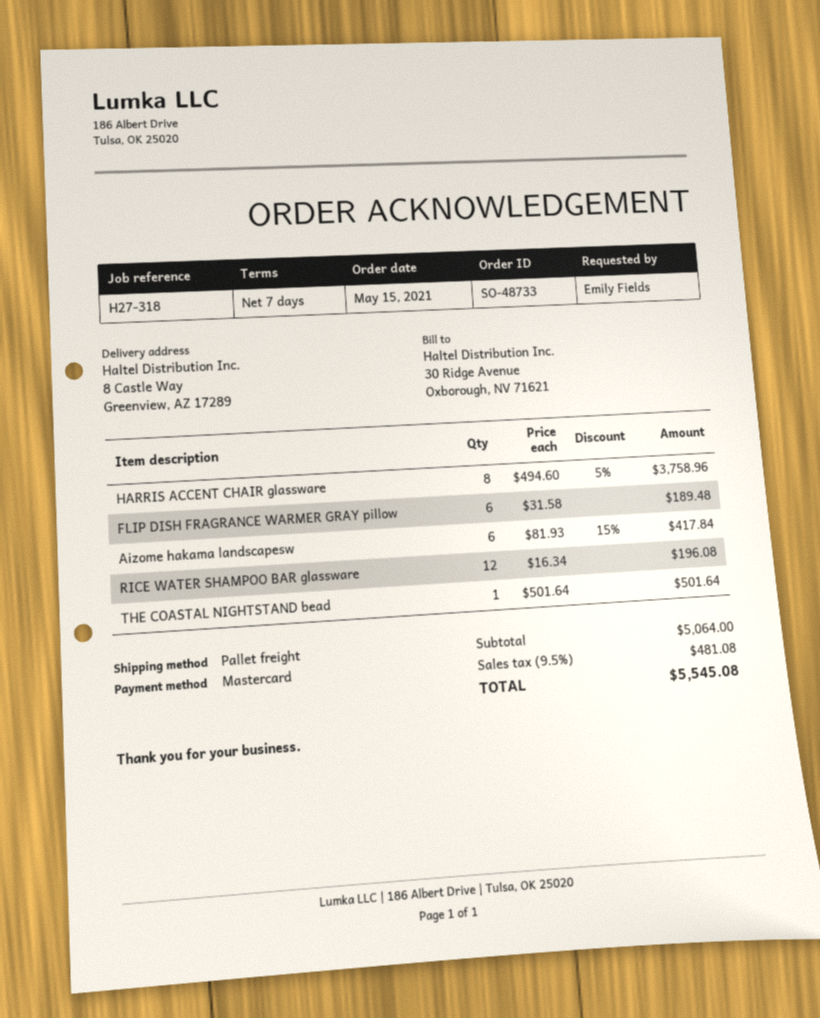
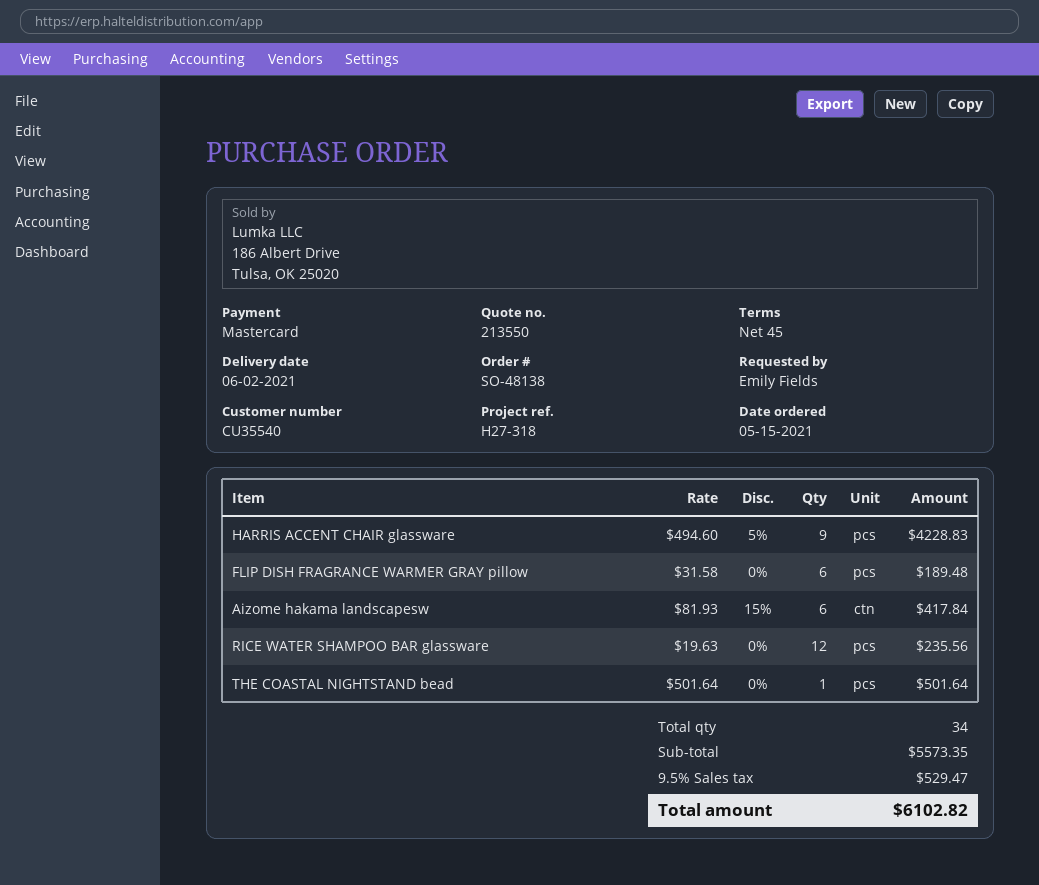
order number: SO-48733 -> SO-48138
payment terms: 7 days -> 45 days
HARRIS ACCENT CHAIR glassware: 8 x 494.60 - 5% = 3758.96 -> 9 x 494.60 - 5% = 4228.83
RICE WATER SHAMPOO BAR glassware: 12 x 16.34 = 196.08 -> 12 x 19.63 = 235.56
subtotal: 5064.00 -> 5573.35
tax: 9.5% = 481.08 -> 9.5% = 529.47
total: 5545.08 -> 6102.82

